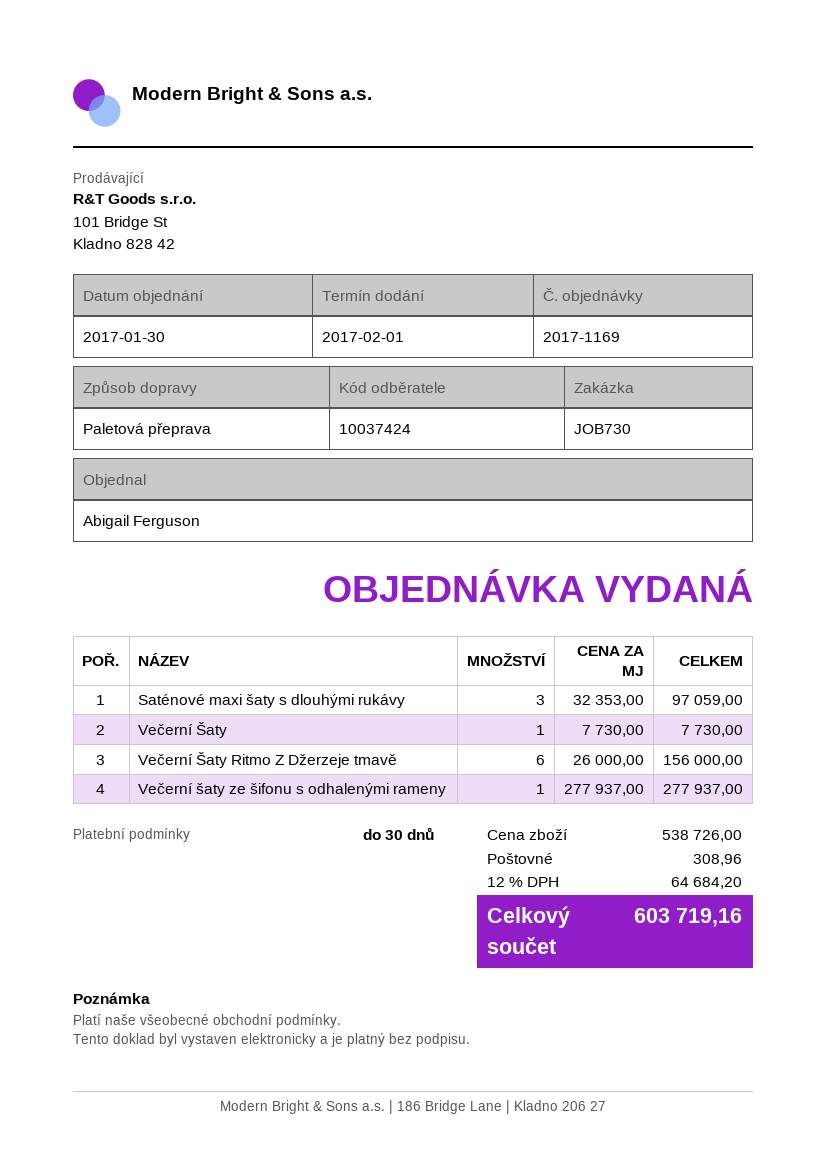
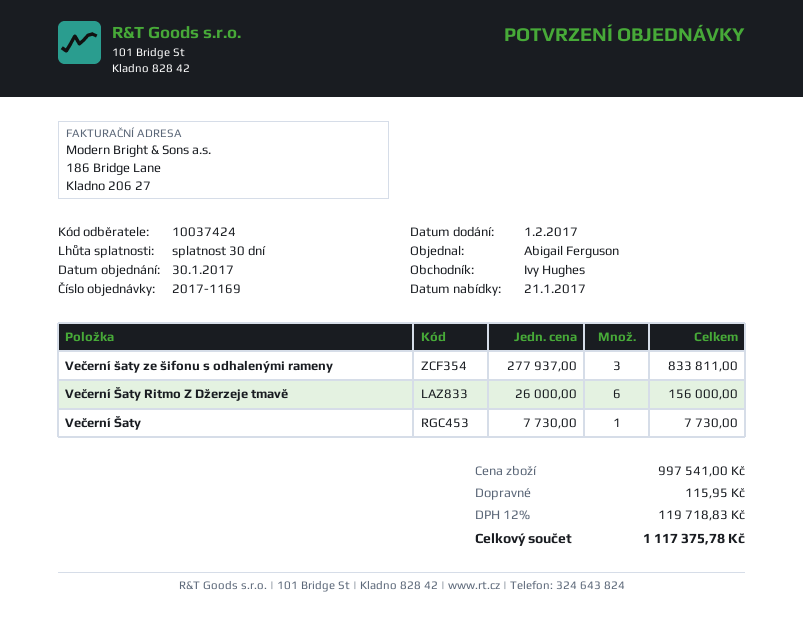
Saténové maxi šaty s dlouhými rukávy: 3 x 32353.00 = 97059.00 -> none
Večerní šaty ze šifonu s odhalenými rameny: 1 x 277937.00 = 277937.00 -> 3 x 277937.00 = 833811.00
subtotal: 538726.00 -> 997541.00
shipping: 308.96 -> 115.95
tax: 12% = 64684.20 -> 12% = 119718.83
total: 603719.16 -> 1117375.78

